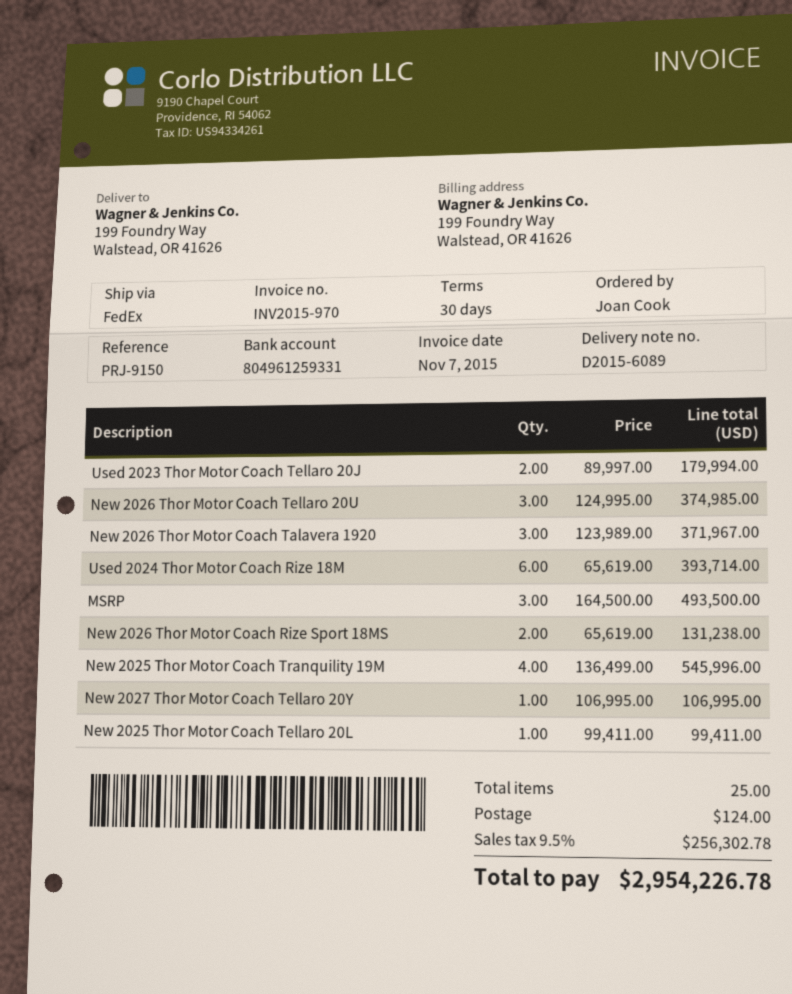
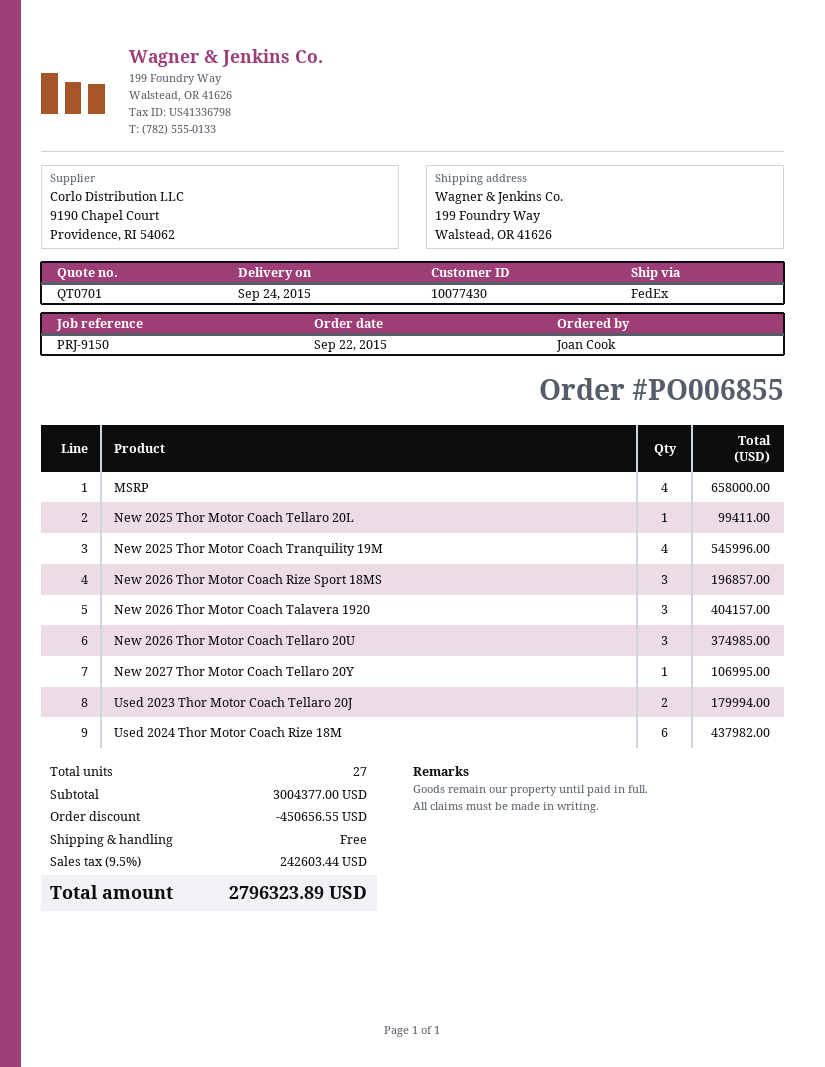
New 2026 Thor Motor Coach Talavera 1920: 3 for 371967.00 -> 3 for 404157.00
Used 2024 Thor Motor Coach Rize 18M: 6 for 393714.00 -> 6 for 437982.00
MSRP: 3 for 493500.00 -> 4 for 658000.00
New 2026 Thor Motor Coach Rize Sport 18MS: 2 for 131238.00 -> 3 for 196857.00
total quantity: 25 -> 27
discount: none -> 450656.55
shipping: 124.00 -> 0.00
tax: 9.5% = 256302.78 -> 9.5% = 242603.44
total: 2954226.78 -> 2796323.89

